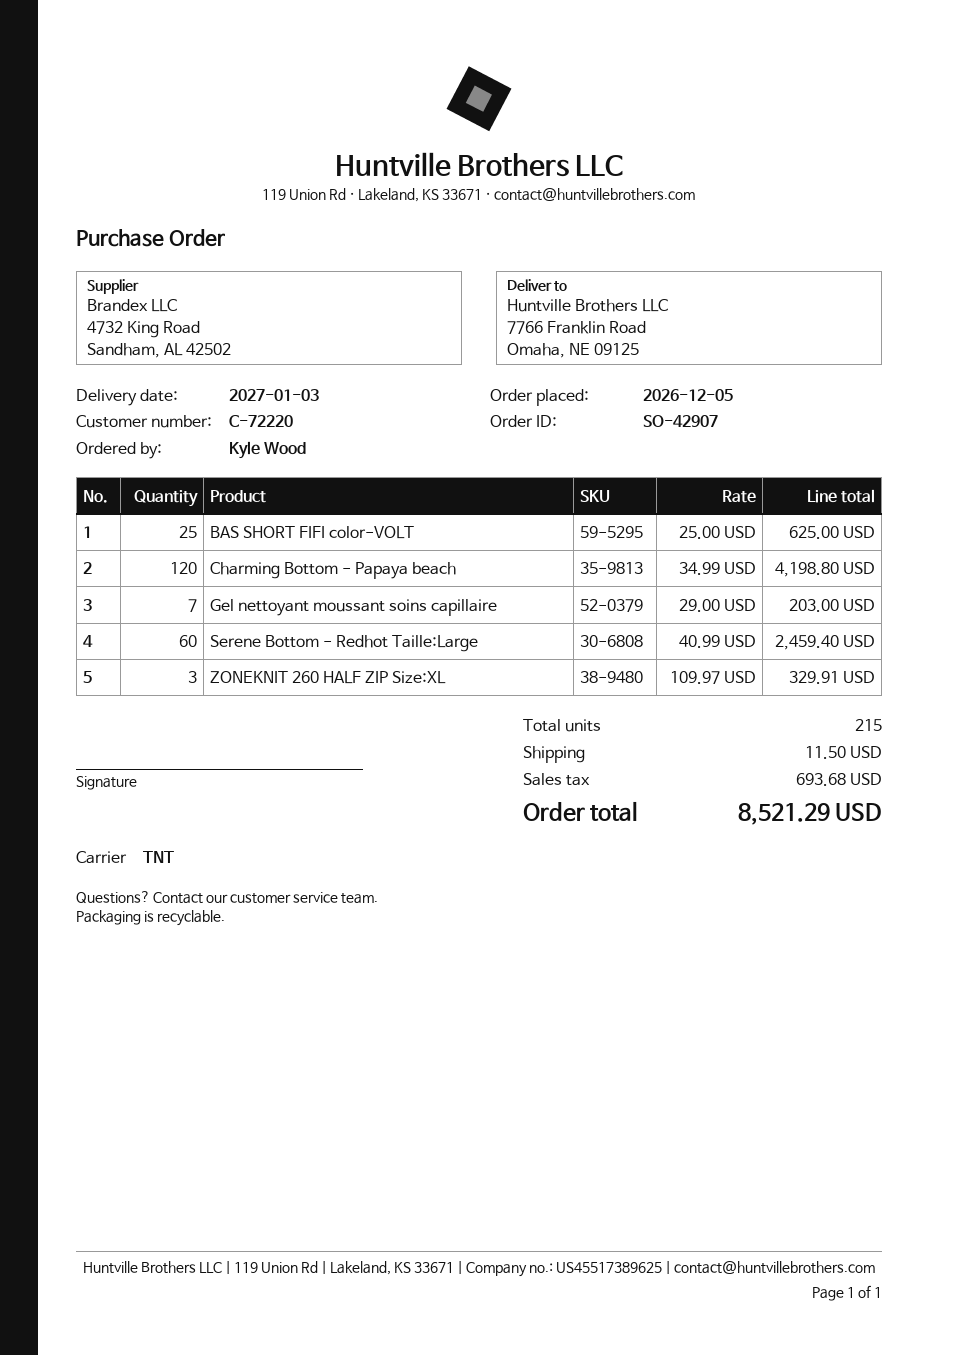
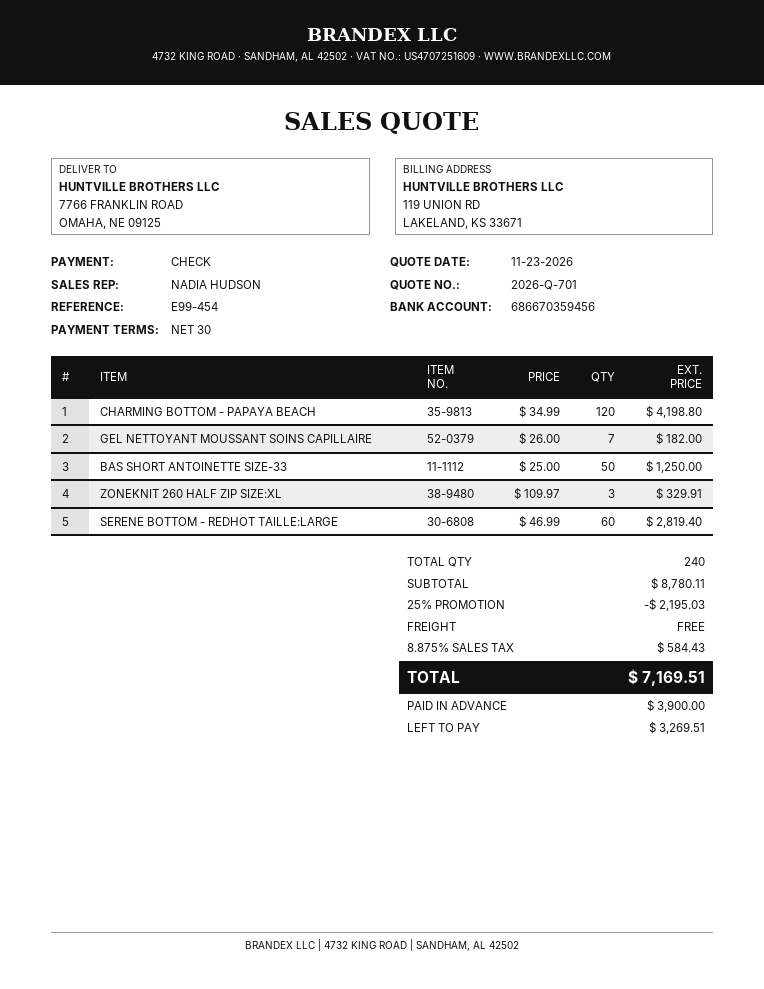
BAS SHORT FIFI color-VOLT: 25 x 25.00 = 625.00 -> none
Gel nettoyant moussant soins capillaire: 7 x 29.00 = 203.00 -> 7 x 26.00 = 182.00
Serene Bottom - Redhot Taille:Large: 60 x 40.99 = 2459.40 -> 60 x 46.99 = 2819.40
BAS SHORT ANTOINETTE SIZE-33: none -> 50 x 25.00 = 1250.00
total quantity: 215 -> 240
discount: none -> 25% = 2195.03
shipping: 11.50 -> 0.00
tax: 693.68 -> 584.43
total: 8521.29 -> 7169.51

